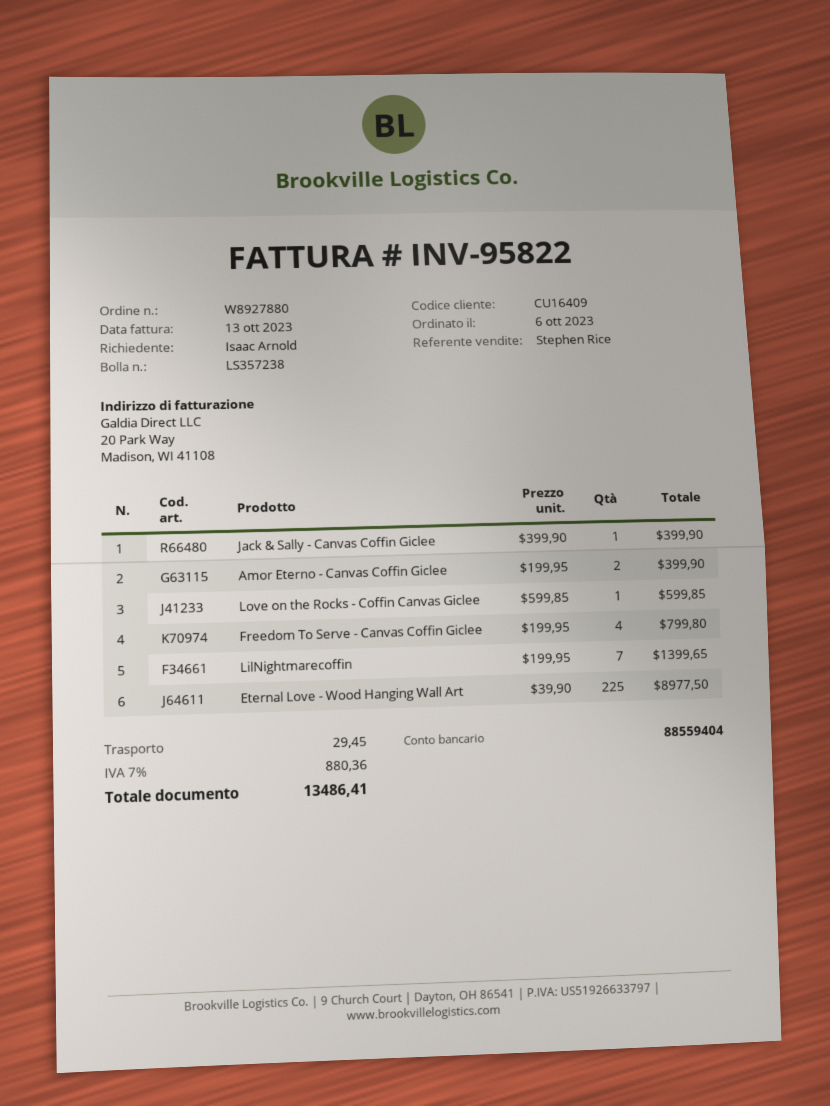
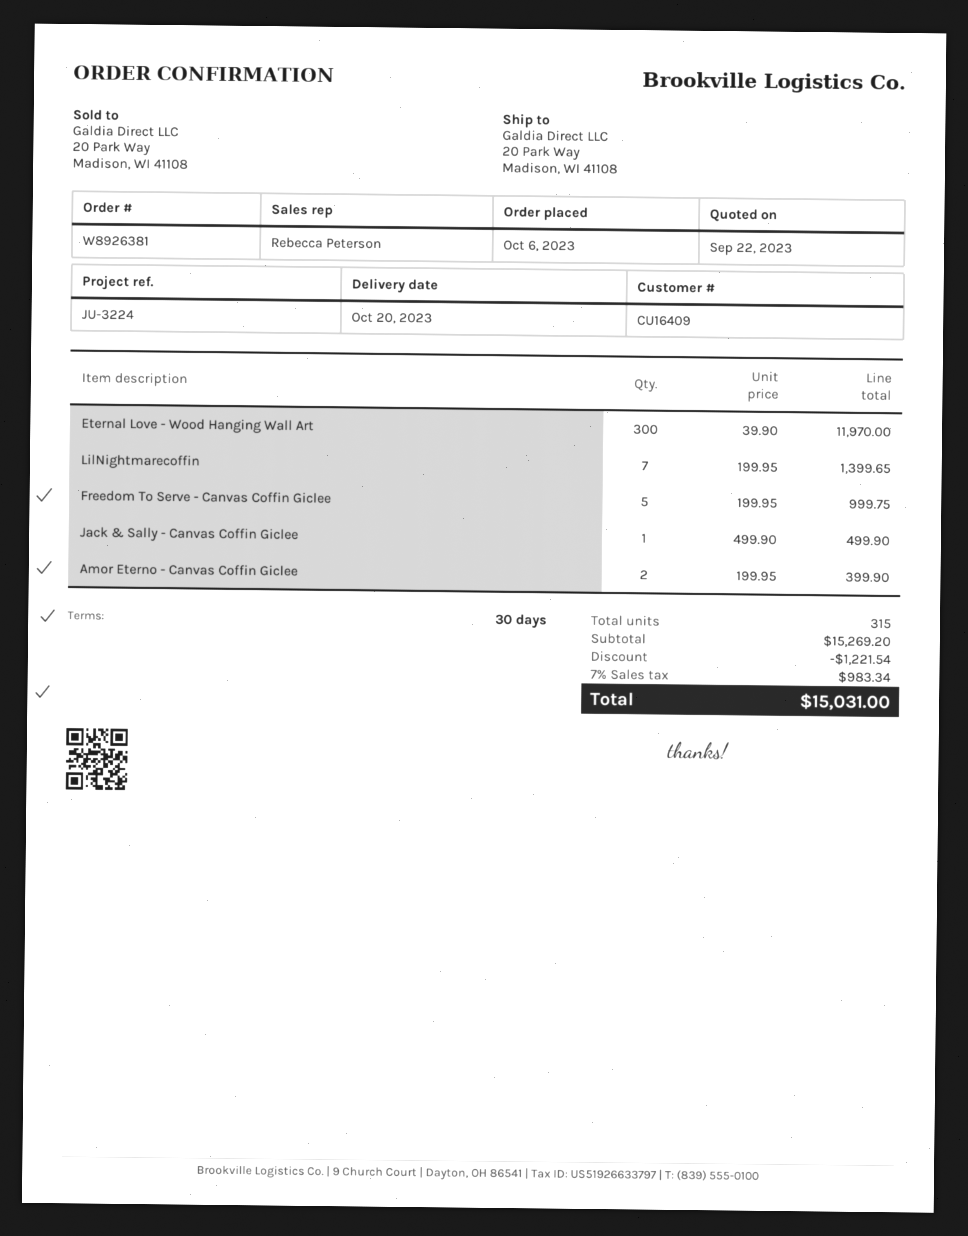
order number: W8927880 -> W8926381
sales rep: Stephen Rice -> Rebecca Peterson
Jack & Sally - Canvas Coffin Giclee: 1 x 399.90 = 399.90 -> 1 x 499.90 = 499.90
Love on the Rocks - Coffin Canvas Giclee: 1 x 599.85 = 599.85 -> none
Freedom To Serve - Canvas Coffin Giclee: 4 x 199.95 = 799.80 -> 5 x 199.95 = 999.75
Eternal Love - Wood Hanging Wall Art: 225 x 39.90 = 8977.50 -> 300 x 39.90 = 11970.00
discount: none -> 1221.54
shipping: 29.45 -> none
tax: 7% = 880.36 -> 7% = 983.34
total: 13486.41 -> 15031.00

